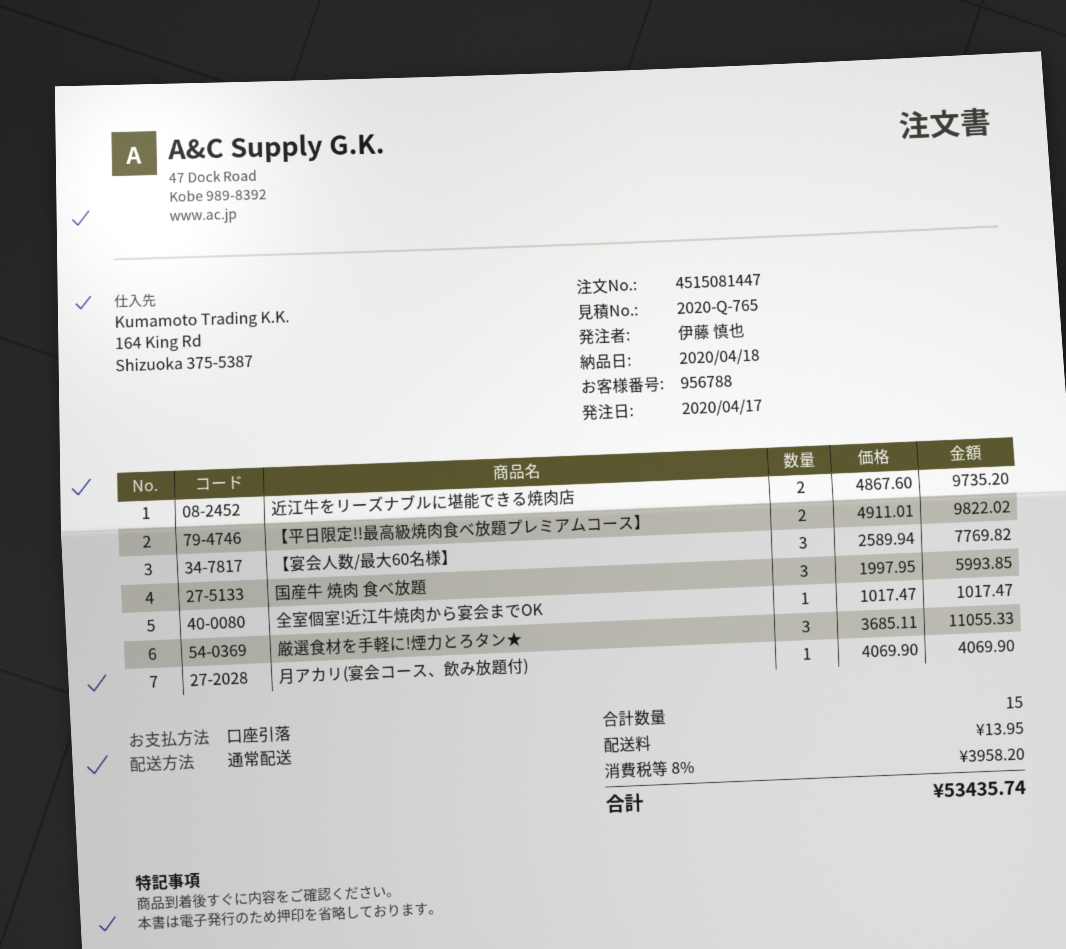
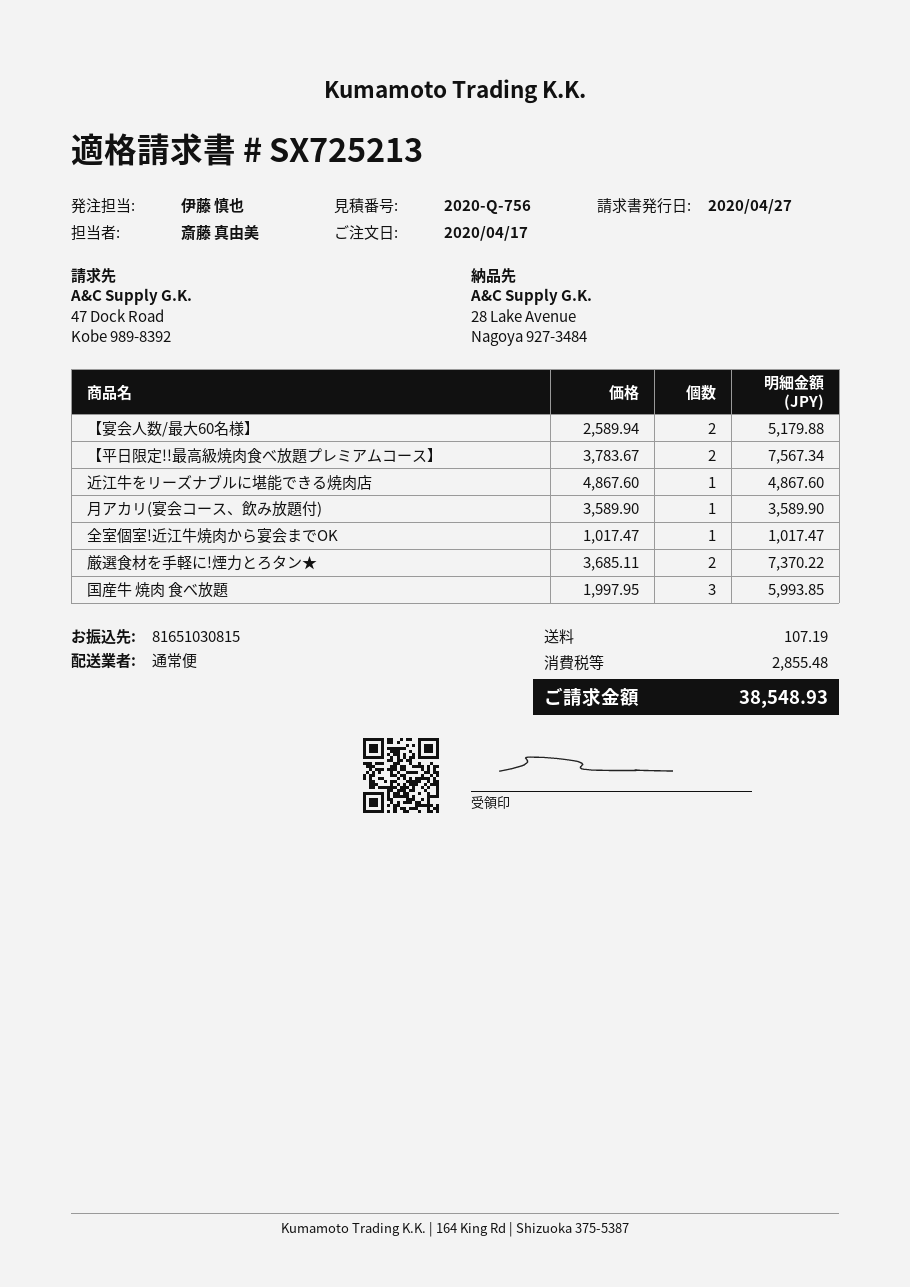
quote number: 2020-Q-765 -> 2020-Q-756
近江牛をリーズナブルに堪能できる焼肉店: 2 x 4867.60 = 9735.20 -> 1 x 4867.60 = 4867.60
【平日限定!!最高級焼肉食べ放題プレミアムコース】: 2 x 4911.01 = 9822.02 -> 2 x 3783.67 = 7567.34
【宴会人数/最大60名様】: 3 x 2589.94 = 7769.82 -> 2 x 2589.94 = 5179.88
厳選食材を手軽に!煙力とろタン★: 3 x 3685.11 = 11055.33 -> 2 x 3685.11 = 7370.22
月アカリ(宴会コース、飲み放題付): 1 x 4069.90 = 4069.90 -> 1 x 3589.90 = 3589.90
shipping: 13.95 -> 107.19
tax: 3958.20 -> 2855.48
total: 53435.74 -> 38548.93

